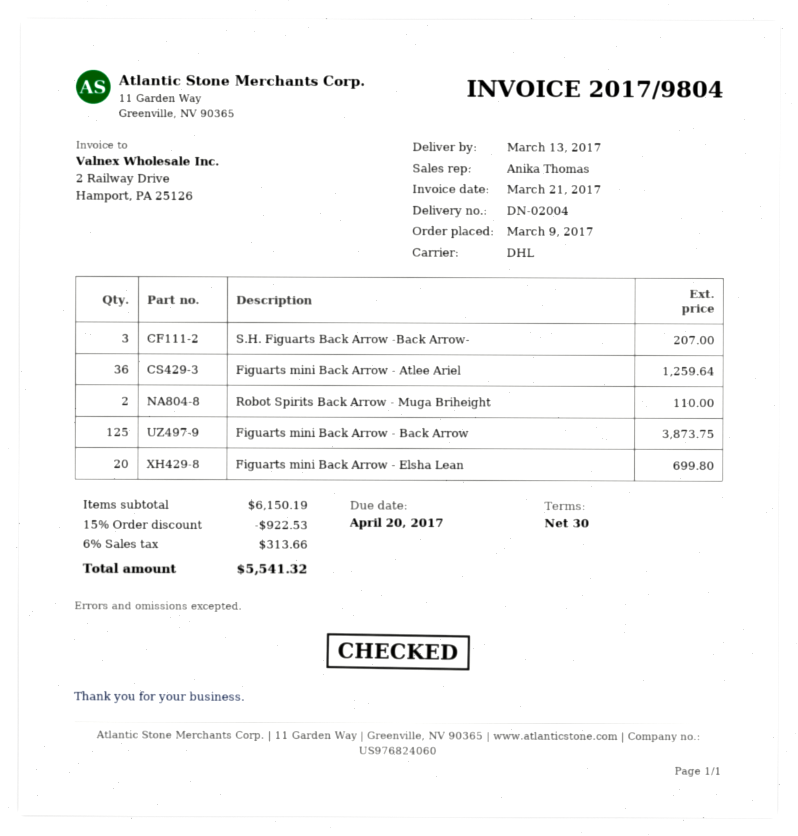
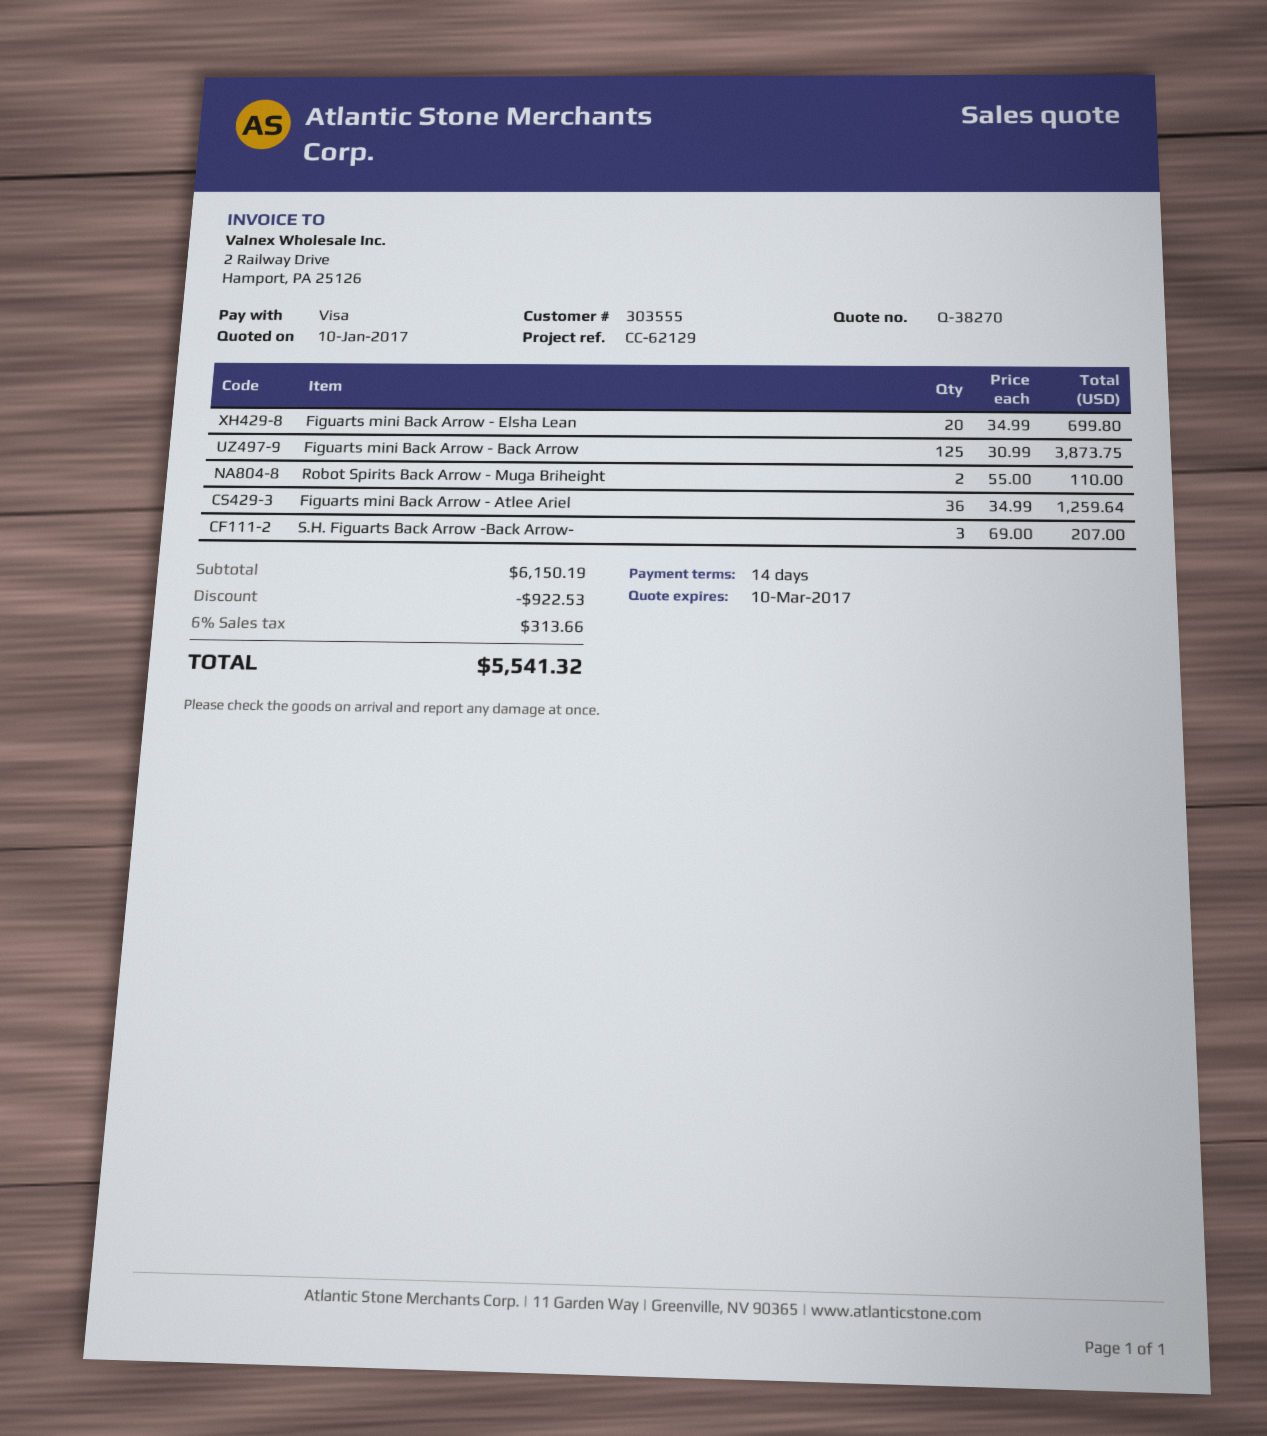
payment terms: 30 days -> 14 days

